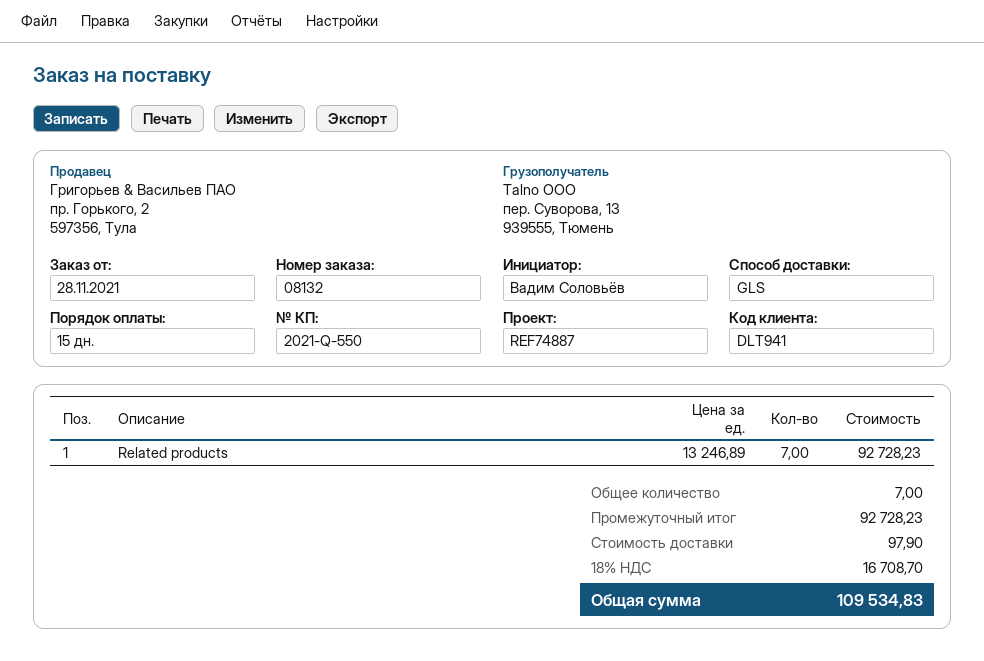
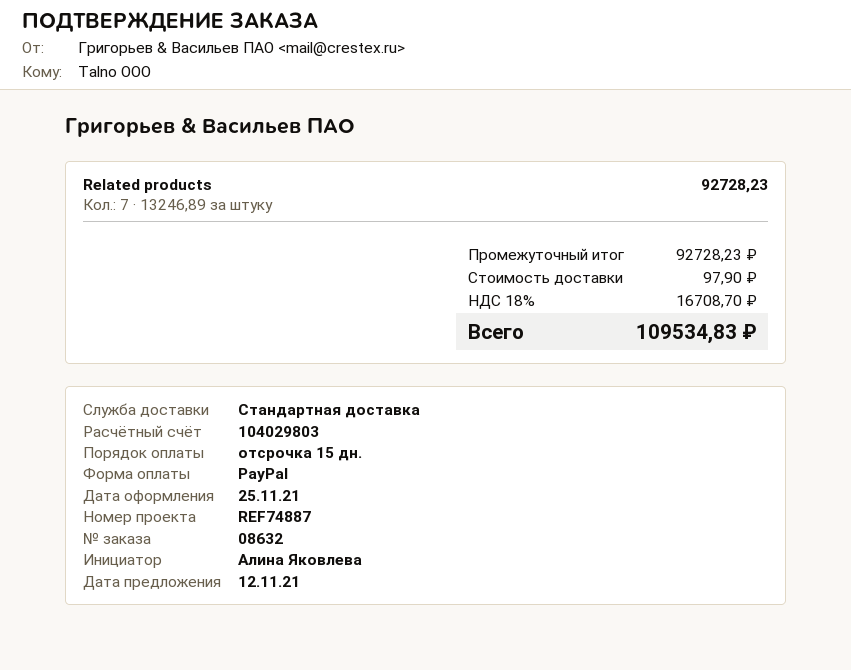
order number: 08132 -> 08632
order date: 2021-11-28 -> 2021-11-25
ordered by: Вадим Соловьёв -> Алина Яковлева
shipping method: GLS -> standard

